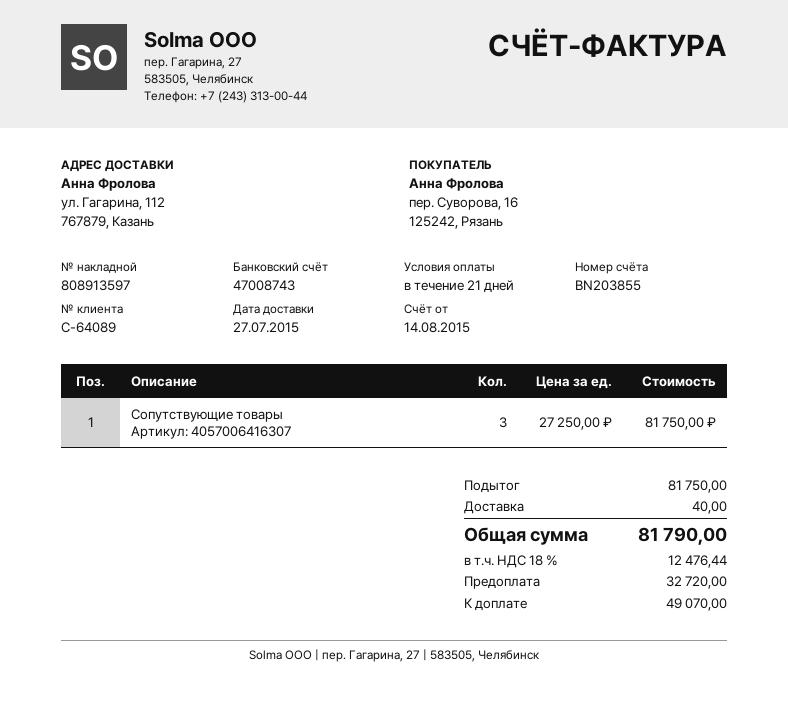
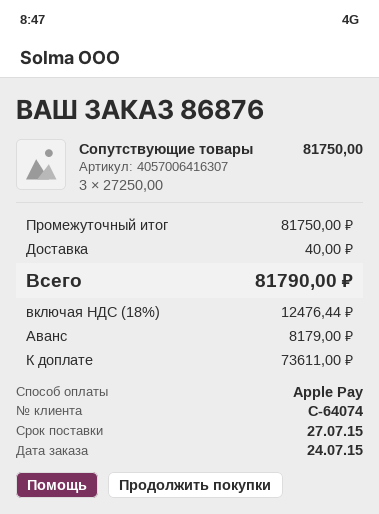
customer number: C-64089 -> C-64074
deposit: 32720.00 -> 8179.00
balance: 49070.00 -> 73611.00

